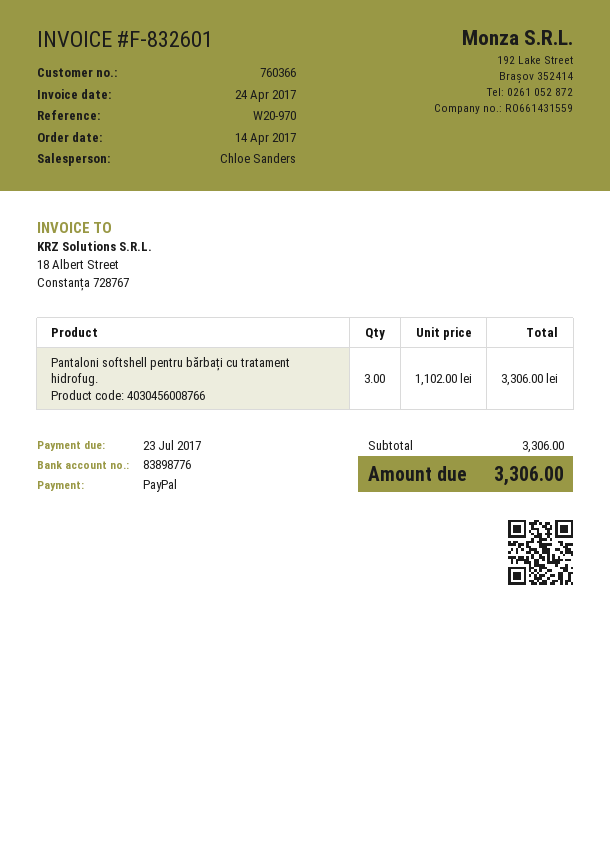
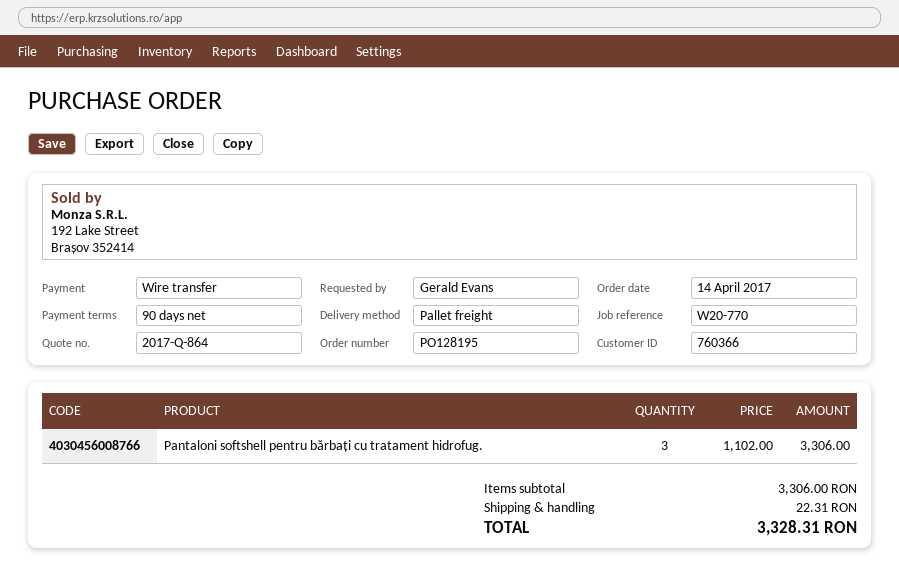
reference: W20-970 -> W20-770
payment method: PayPal -> bank transfer
shipping: none -> 22.31
total: 3306.00 -> 3328.31

